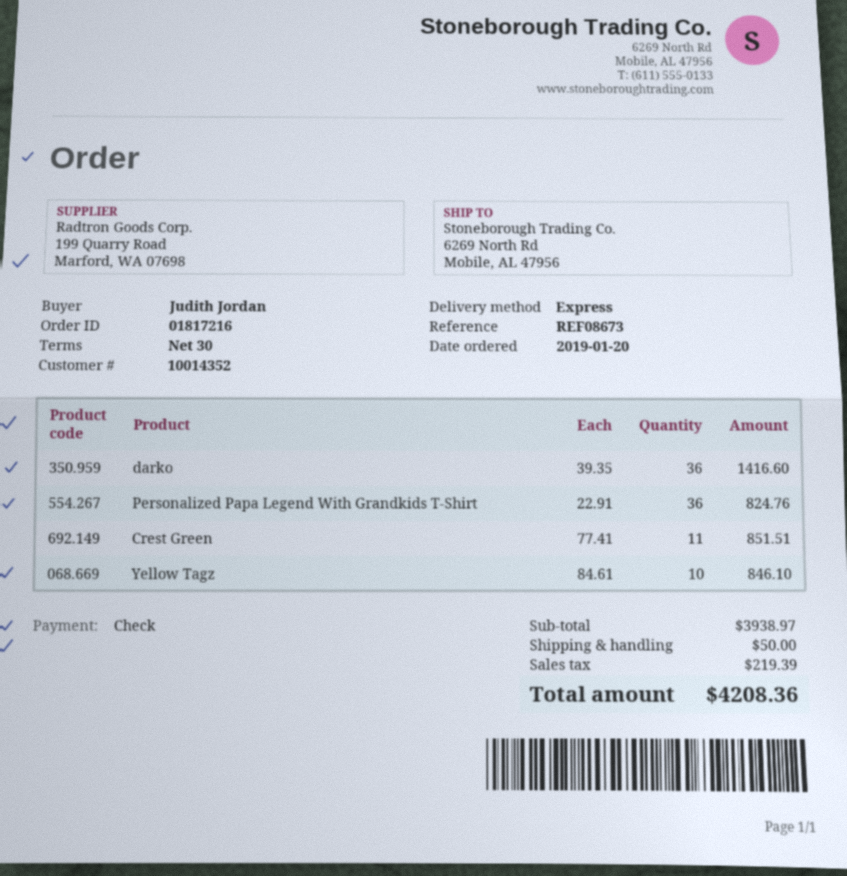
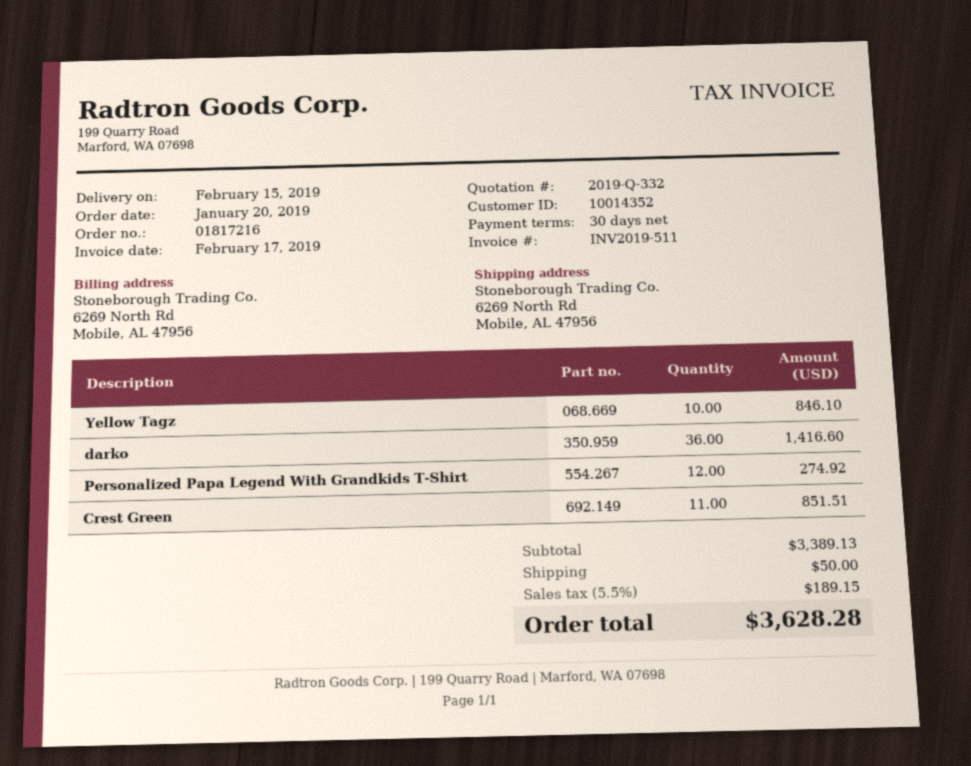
Personalized Papa Legend With Grandkids T-Shirt: 36 for 824.76 -> 12 for 274.92
subtotal: 3938.97 -> 3389.13
tax: 219.39 -> 189.15
total: 4208.36 -> 3628.28

